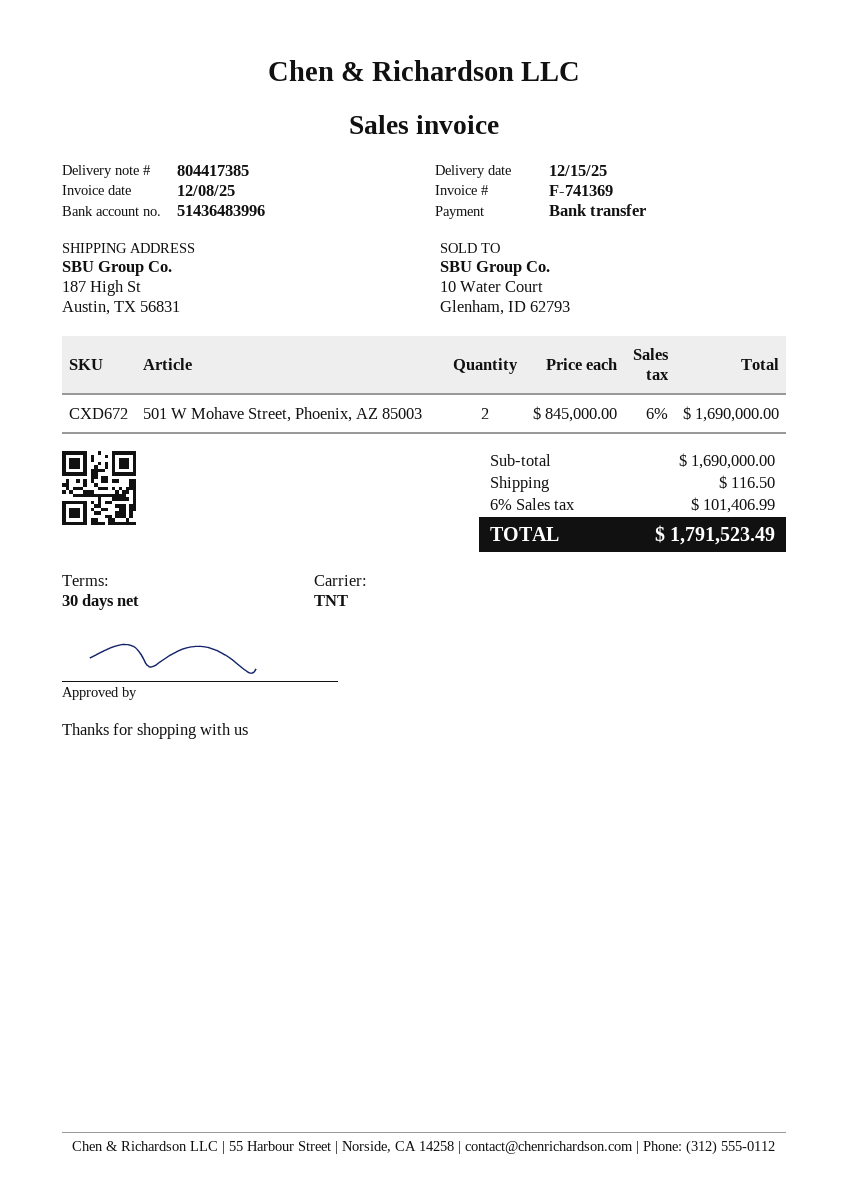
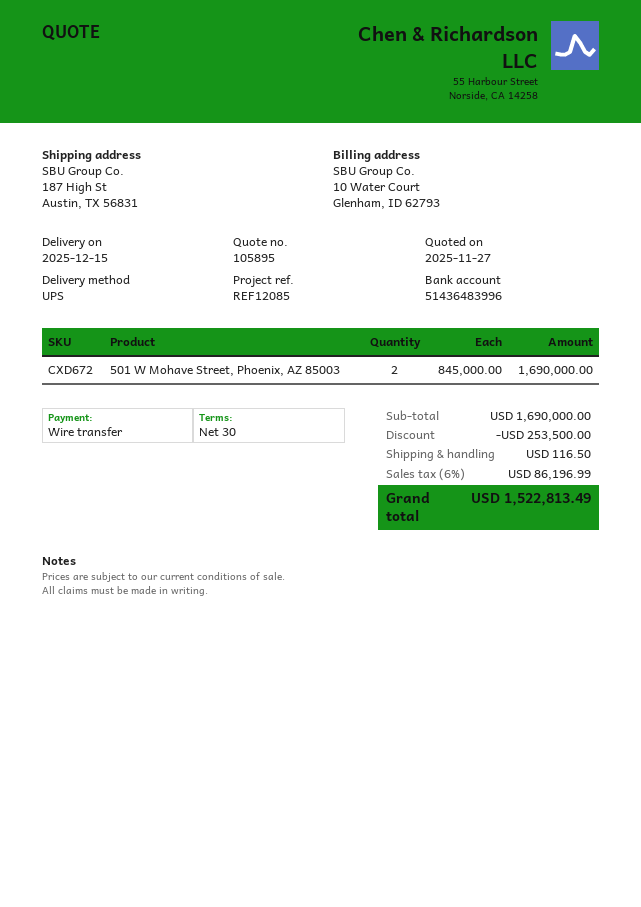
shipping method: TNT -> UPS
discount: none -> 253500.00
tax: 6% = 101406.99 -> 6% = 86196.99
total: 1791523.49 -> 1522813.49

